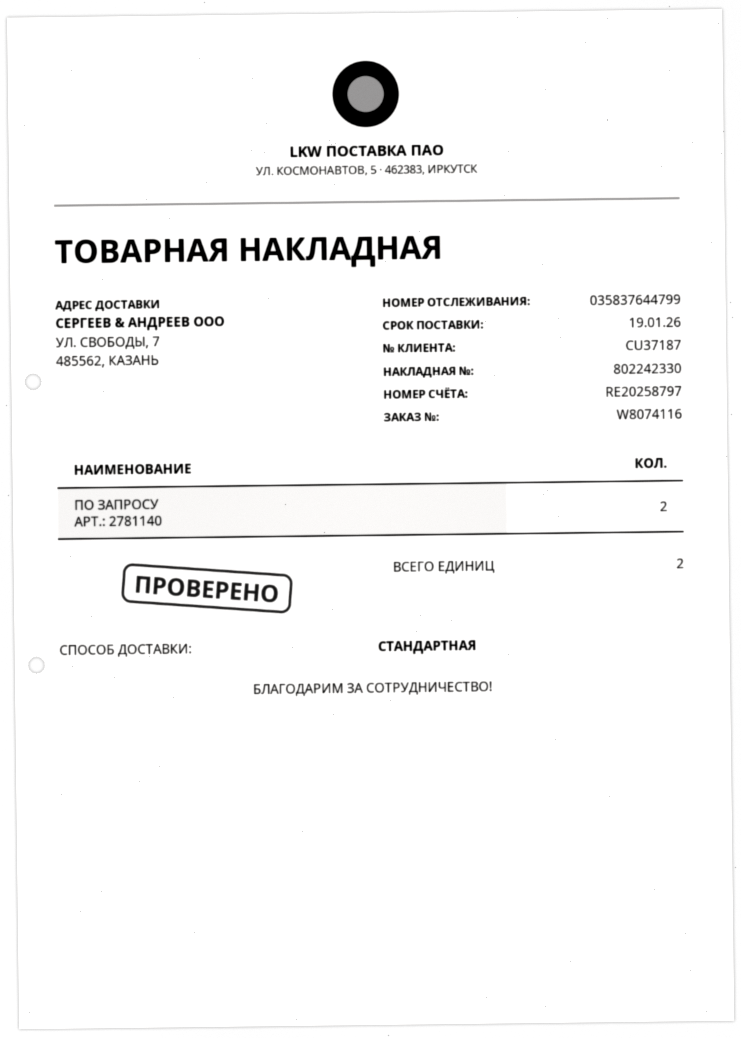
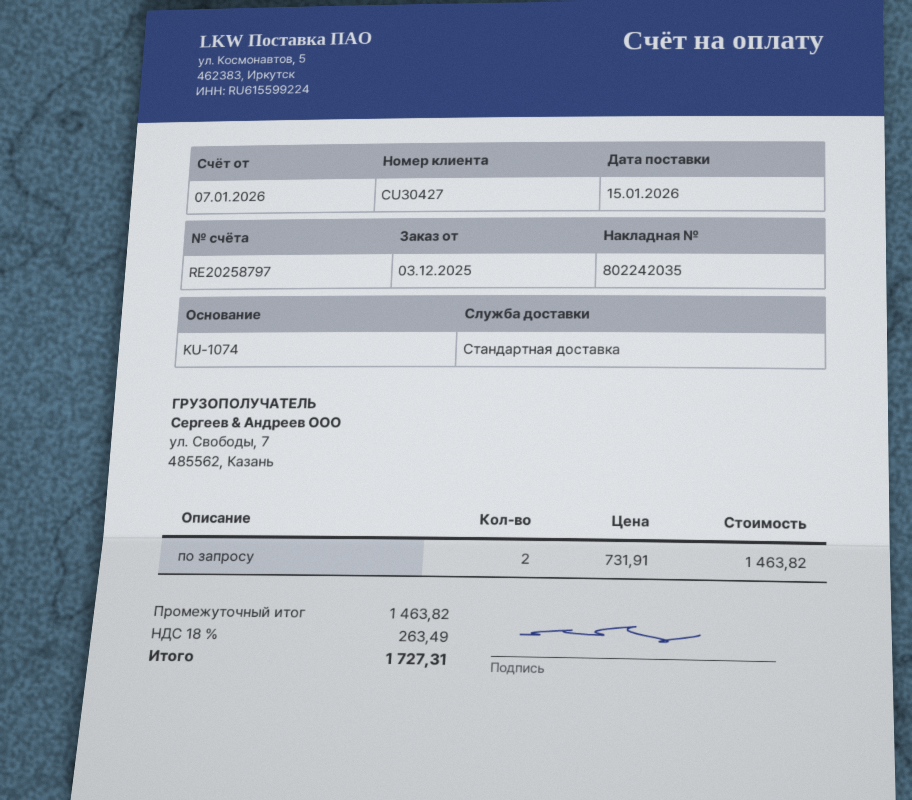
delivery note number: 802242330 -> 802242035
delivery date: 2026-01-19 -> 2026-01-15
customer number: CU37187 -> CU30427

